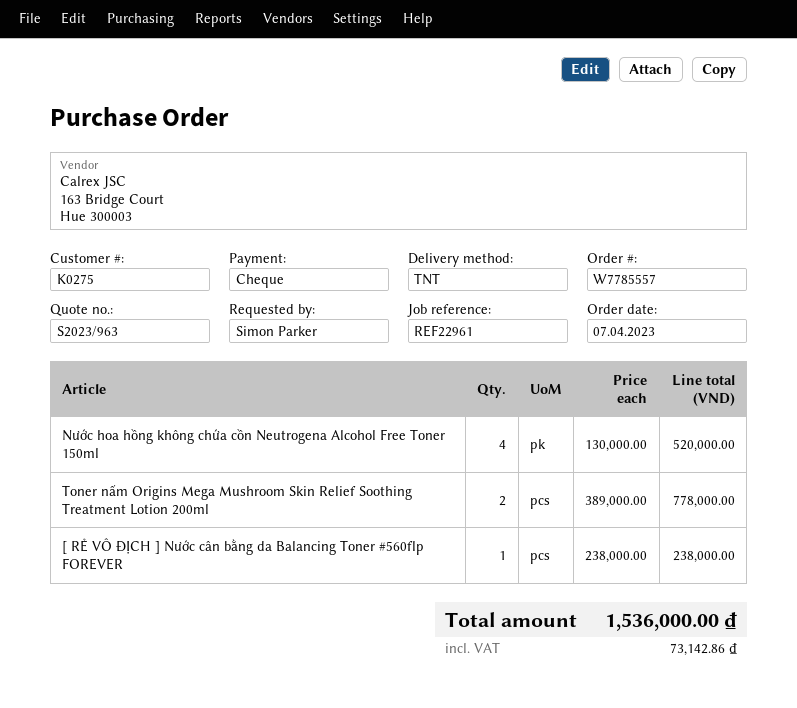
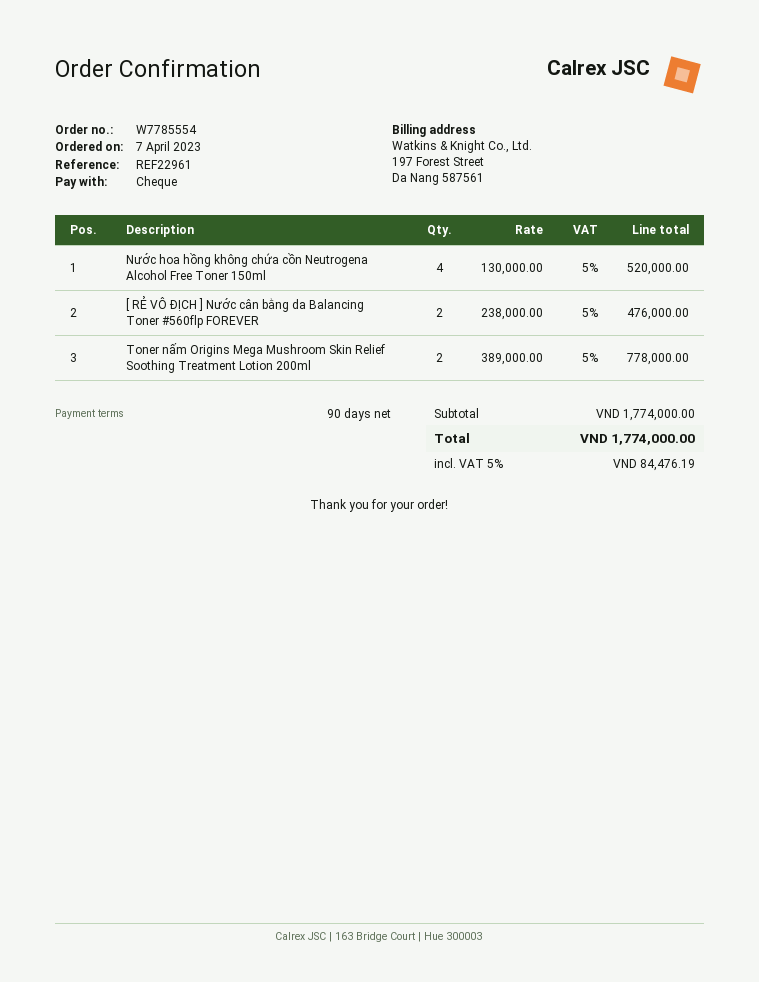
order number: W7785557 -> W7785554
[ RẺ VÔ ĐỊCH ] Nước cân bằng da Balancing Toner #560flp FOREVER: 1 x 238000.00 = 238000.00 -> 2 x 238000.00 = 476000.00
tax: 73142.86 -> 84476.19
total: 1536000.00 -> 1774000.00

